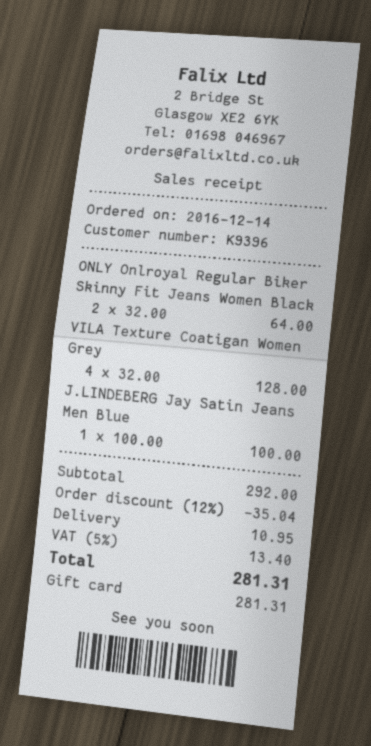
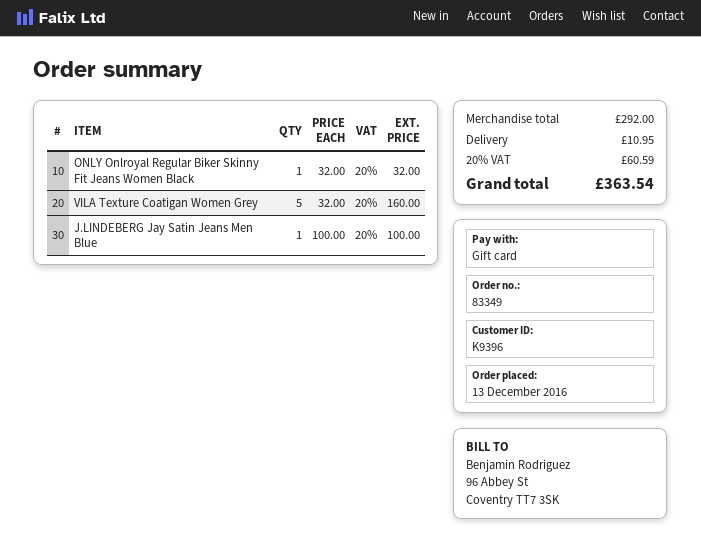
order date: 2016-12-14 -> 2016-12-13
ONLY Onlroyal Regular Biker Skinny Fit Jeans Women Black: 2 x 32.00 = 64.00 -> 1 x 32.00 = 32.00
VILA Texture Coatigan Women Grey: 4 x 32.00 = 128.00 -> 5 x 32.00 = 160.00
discount: 12% = 35.04 -> none
tax: 5% = 13.40 -> 20% = 60.59
total: 281.31 -> 363.54

